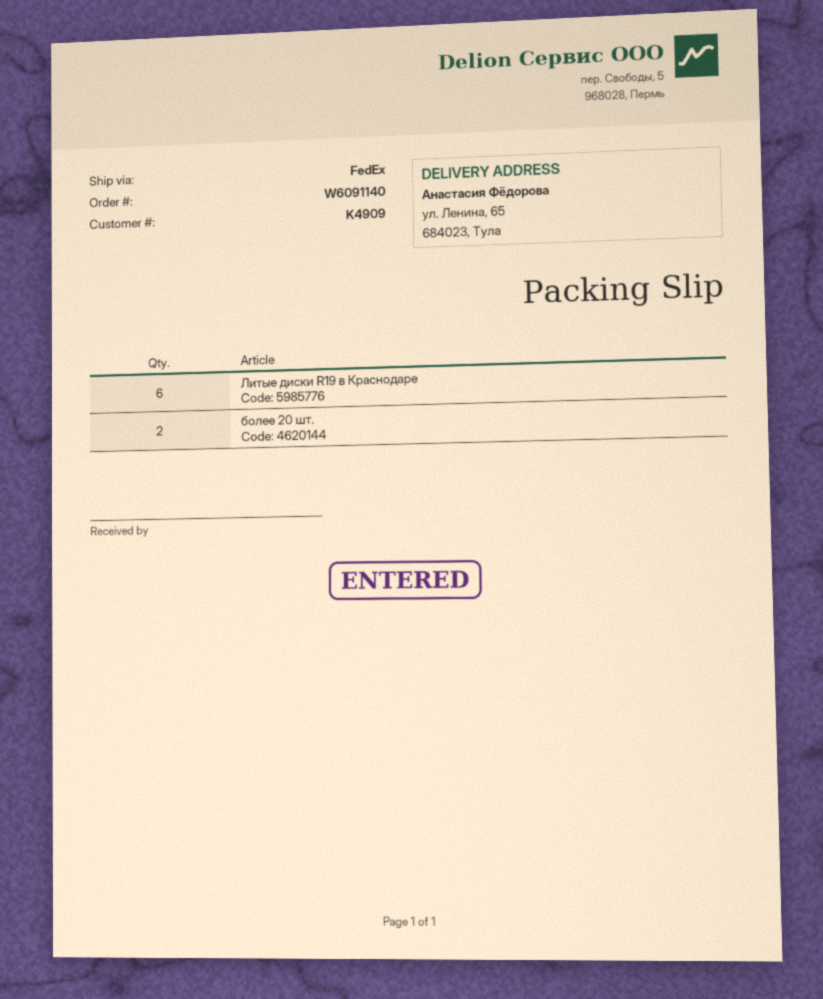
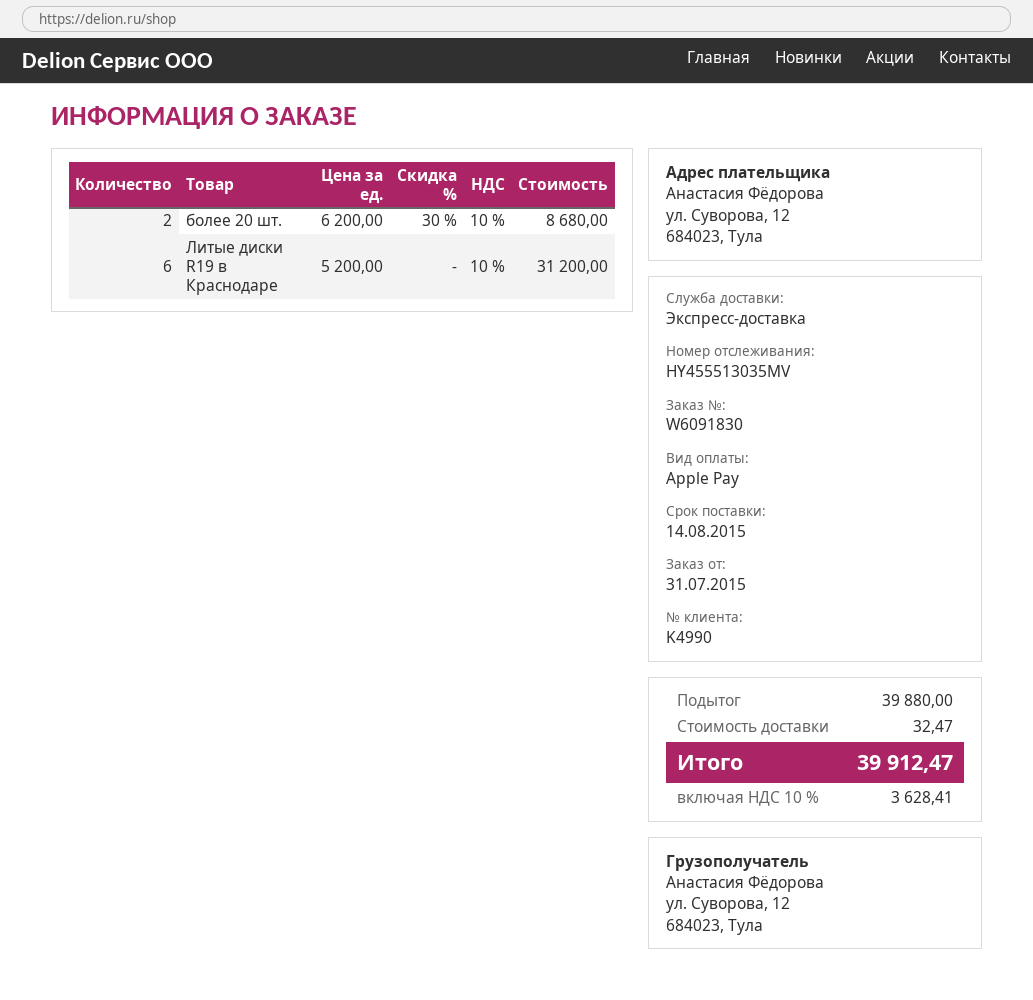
order number: W6091140 -> W6091830
customer number: K4909 -> K4990
shipping method: FedEx -> express
ship to: ул. Ленина, 65, 684023, Тула -> ул. Суворова, 12, 684023, Тула

